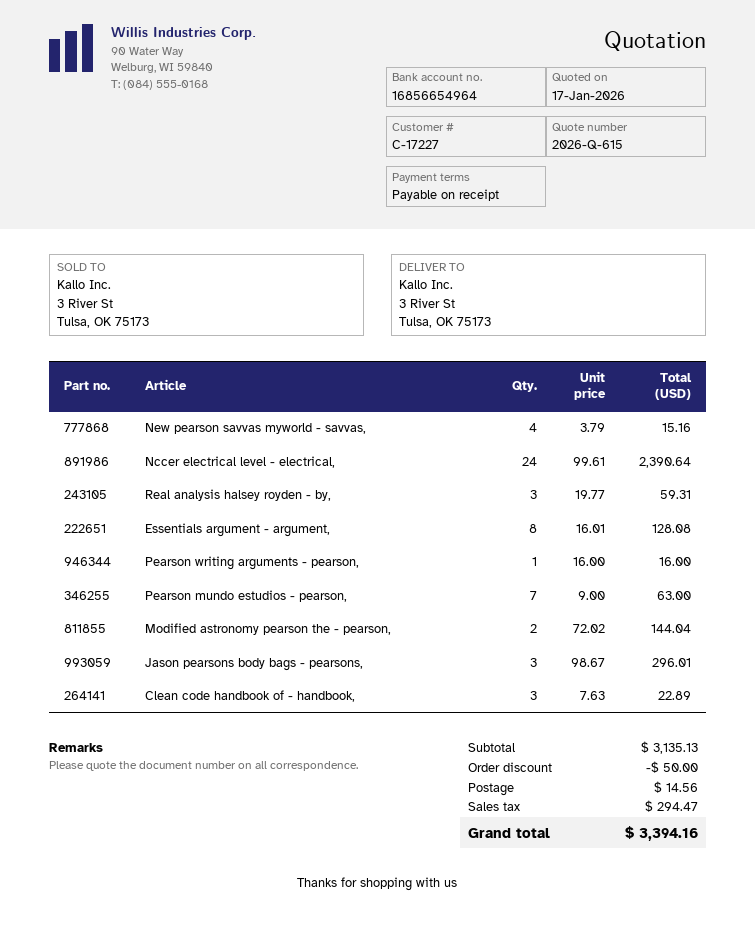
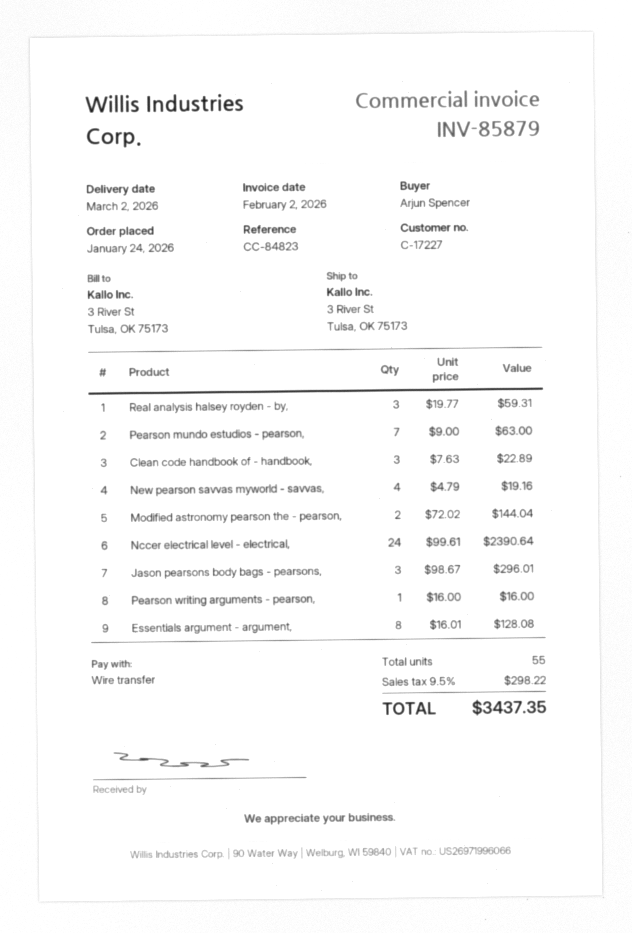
New pearson savvas myworld - savvas,: 4 x 3.79 = 15.16 -> 4 x 4.79 = 19.16
discount: 50.00 -> none
shipping: 14.56 -> none
tax: 294.47 -> 298.22
total: 3394.16 -> 3437.35

